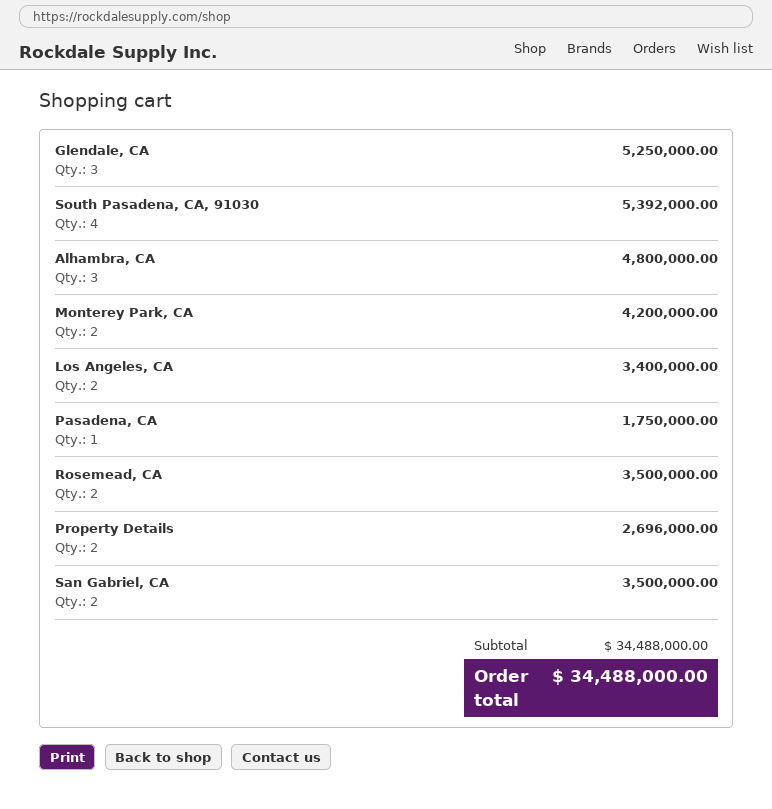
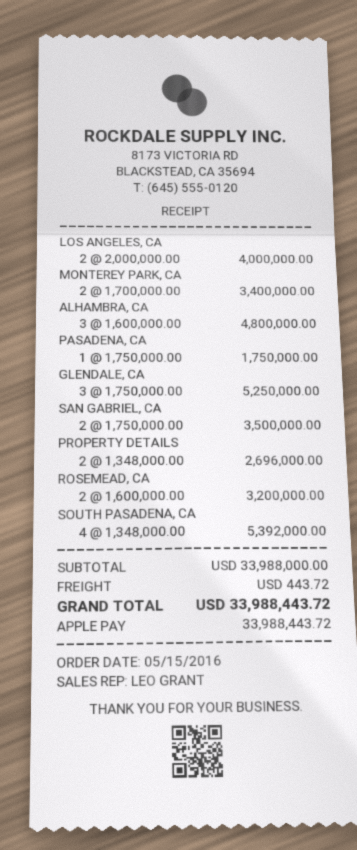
Monterey Park, CA: 2 for 4200000.00 -> 2 for 3400000.00
Los Angeles, CA: 2 for 3400000.00 -> 2 for 4000000.00
Rosemead, CA: 2 for 3500000.00 -> 2 for 3200000.00
subtotal: 34488000.00 -> 33988000.00
shipping: none -> 443.72
total: 34488000.00 -> 33988443.72

